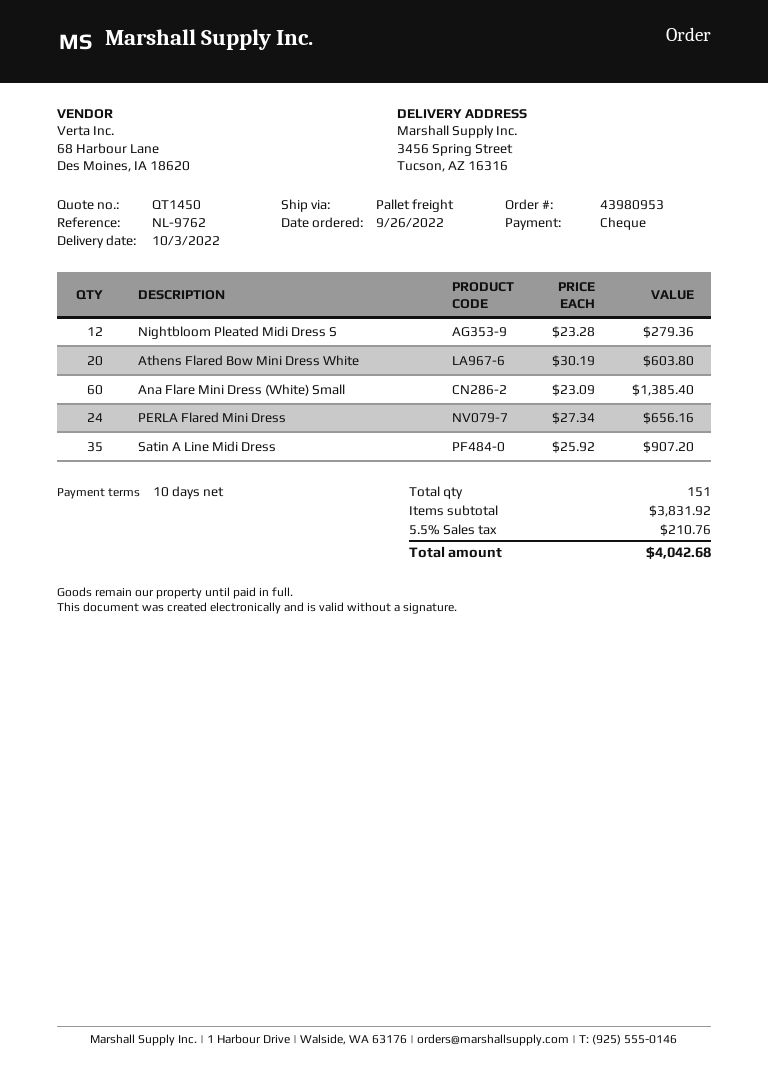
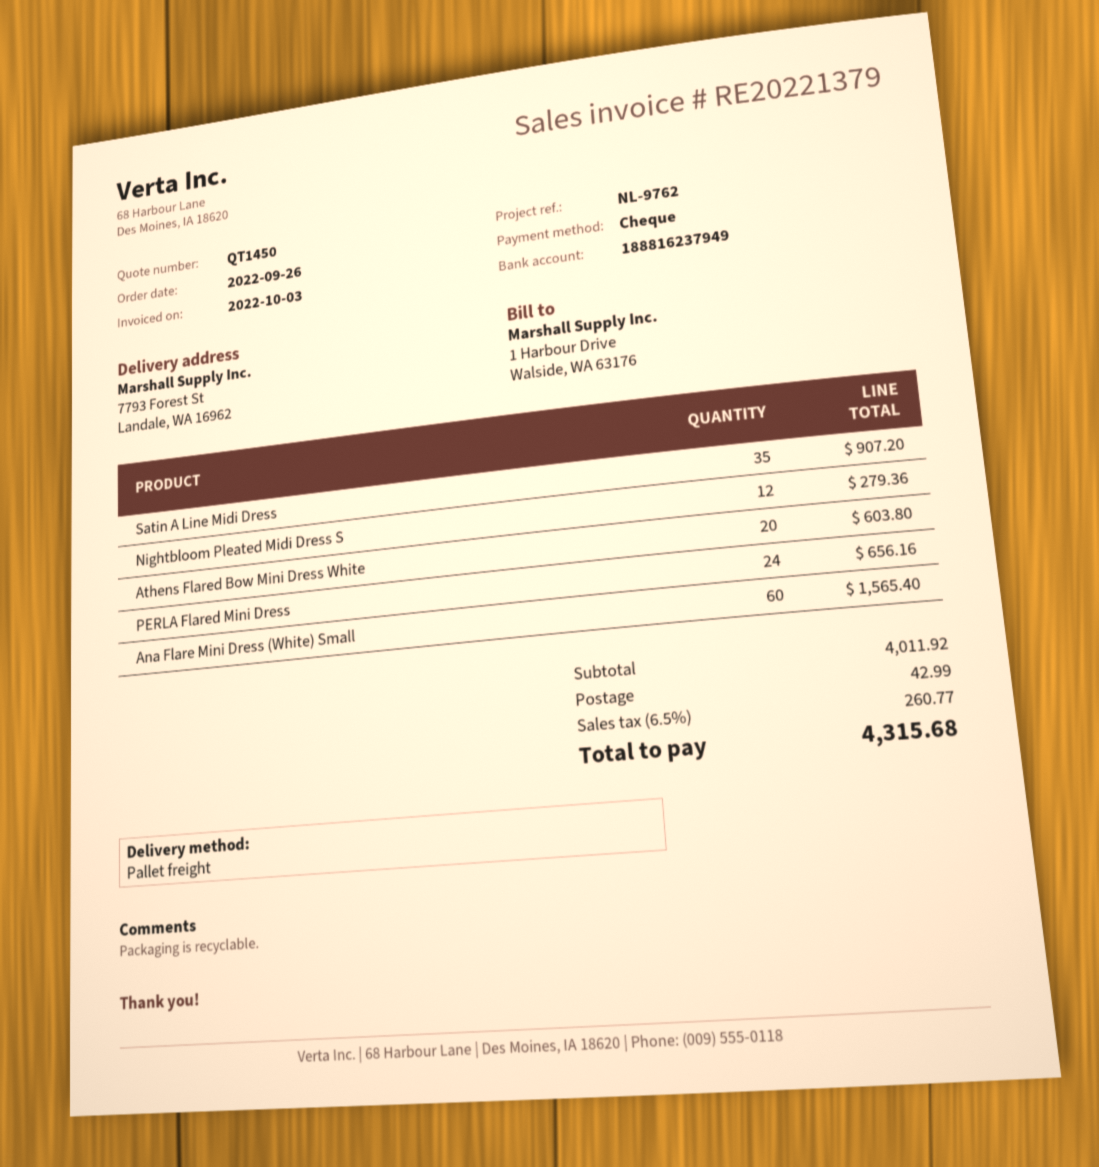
ship to: 3456 Spring Street, Tucson, AZ 16316 -> 7793 Forest St, Landale, WA 16962
Ana Flare Mini Dress (White) Small: 60 for 1385.40 -> 60 for 1565.40
subtotal: 3831.92 -> 4011.92
shipping: none -> 42.99
tax: 5.5% = 210.76 -> 6.5% = 260.77
total: 4042.68 -> 4315.68

